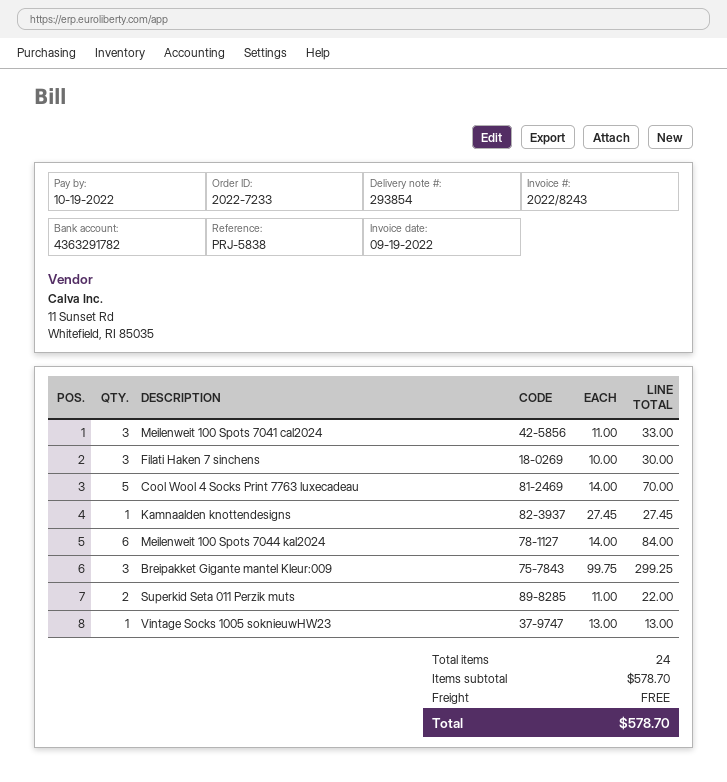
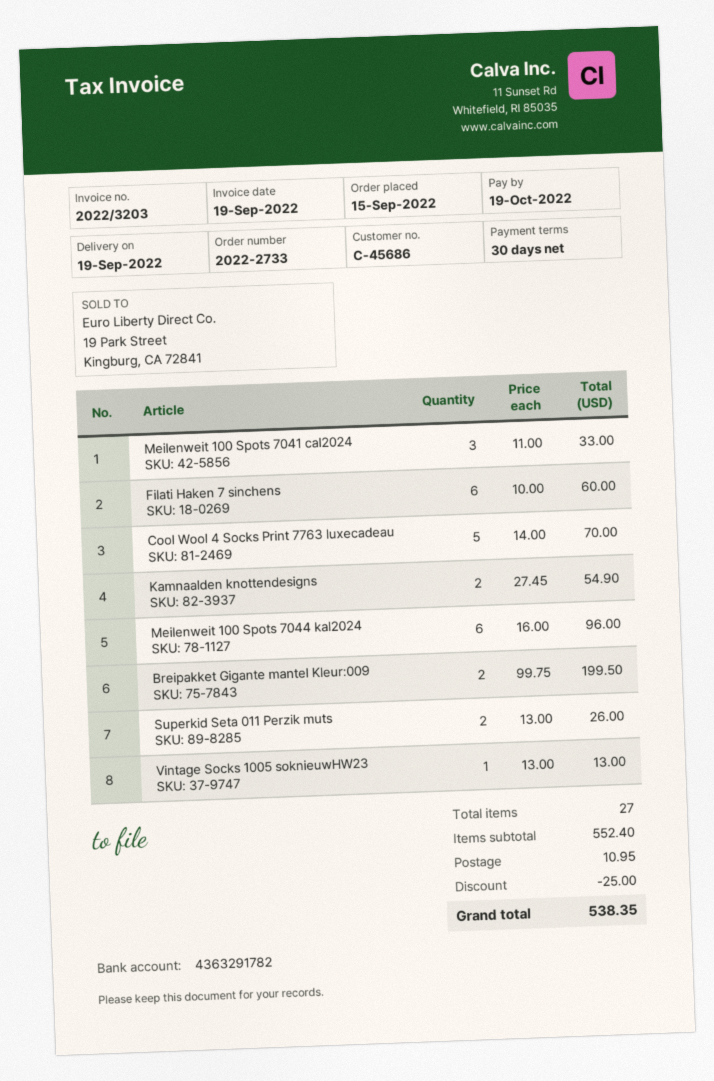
order number: 2022-7233 -> 2022-2733
invoice number: 2022/8243 -> 2022/3203
Filati Haken 7 sinchens: 3 x 10.00 = 30.00 -> 6 x 10.00 = 60.00
Kamnaalden knottendesigns: 1 x 27.45 = 27.45 -> 2 x 27.45 = 54.90
Meilenweit 100 Spots 7044 kal2024: 6 x 14.00 = 84.00 -> 6 x 16.00 = 96.00
Breipakket Gigante mantel Kleur:009: 3 x 99.75 = 299.25 -> 2 x 99.75 = 199.50
Superkid Seta 011 Perzik muts: 2 x 11.00 = 22.00 -> 2 x 13.00 = 26.00
total quantity: 24 -> 27
subtotal: 578.70 -> 552.40
discount: none -> 25.00
shipping: 0.00 -> 10.95
total: 578.70 -> 538.35

